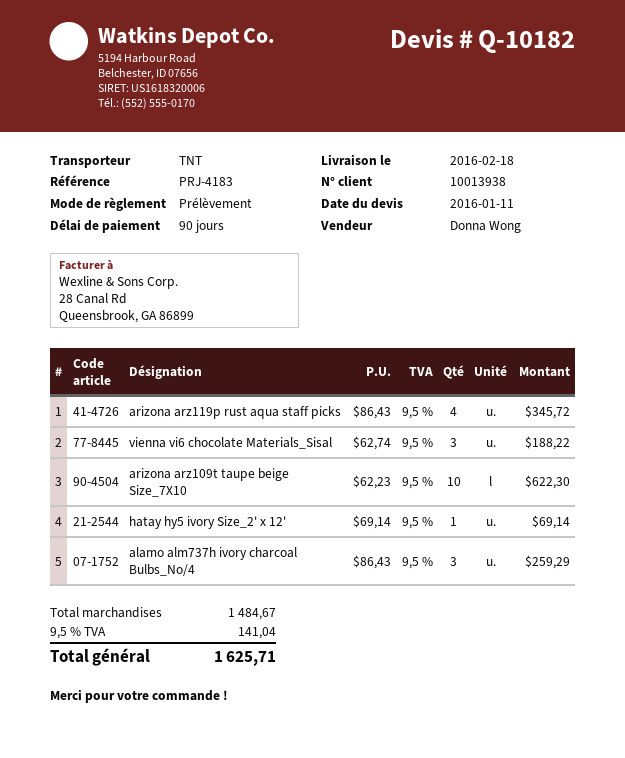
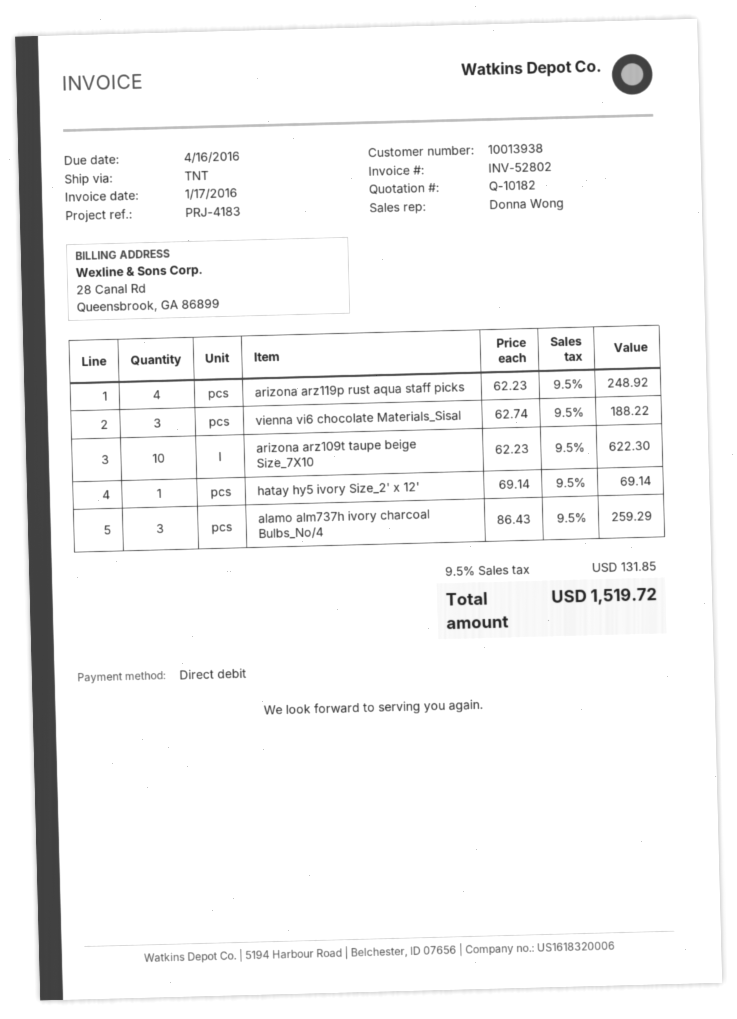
arizona arz119p rust aqua staff picks: 4 x 86.43 = 345.72 -> 4 x 62.23 = 248.92
tax: 9.5% = 141.04 -> 9.5% = 131.85
total: 1625.71 -> 1519.72

